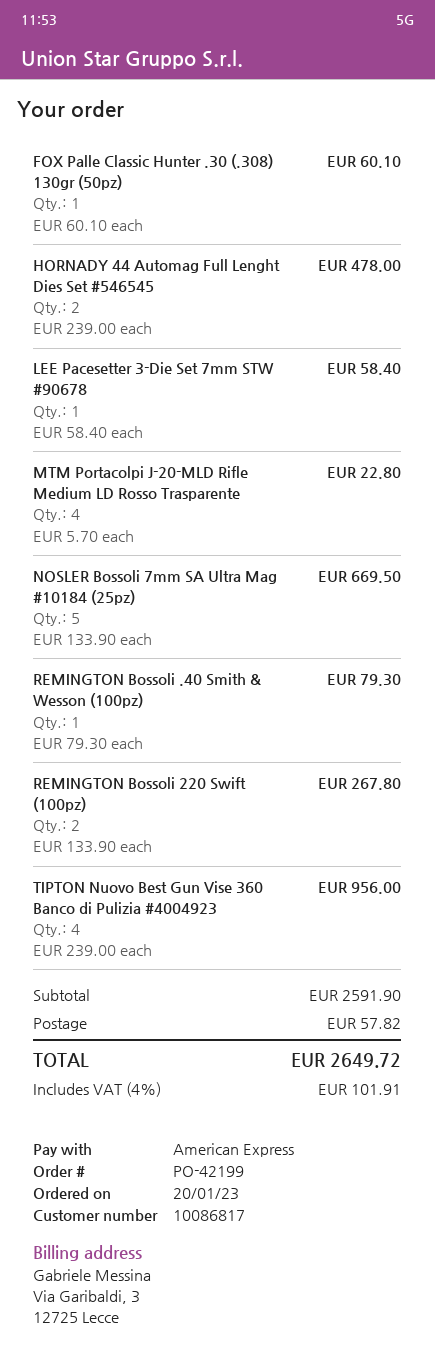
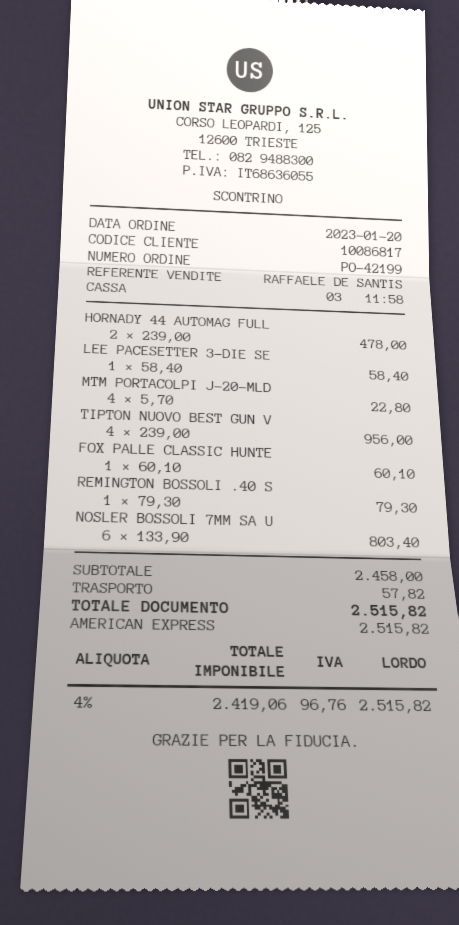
NOSLER Bossoli 7mm SA Ultra Mag #10184 (25pz): 5 x 133.90 = 669.50 -> 6 x 133.90 = 803.40
REMINGTON Bossoli 220 Swift (100pz): 2 x 133.90 = 267.80 -> none
subtotal: 2591.90 -> 2458.00
tax: 4% = 101.91 -> 4% = 96.76
total: 2649.72 -> 2515.82

